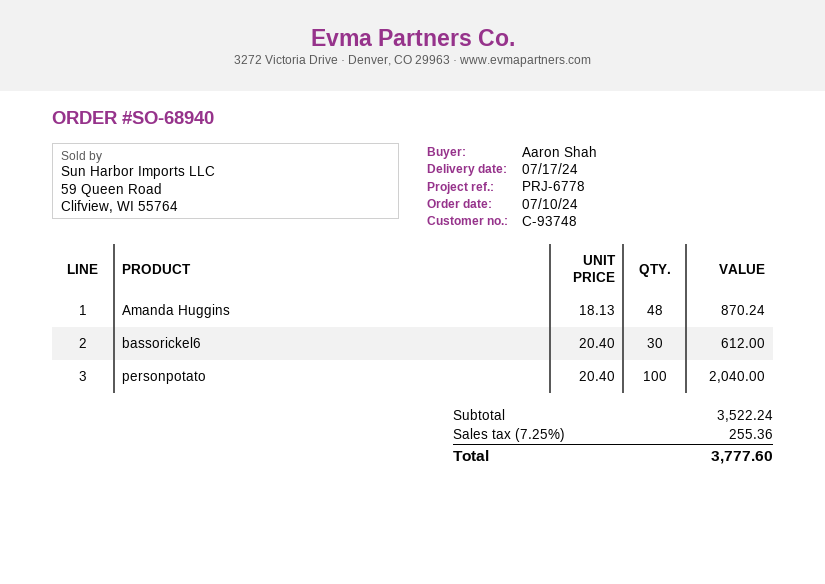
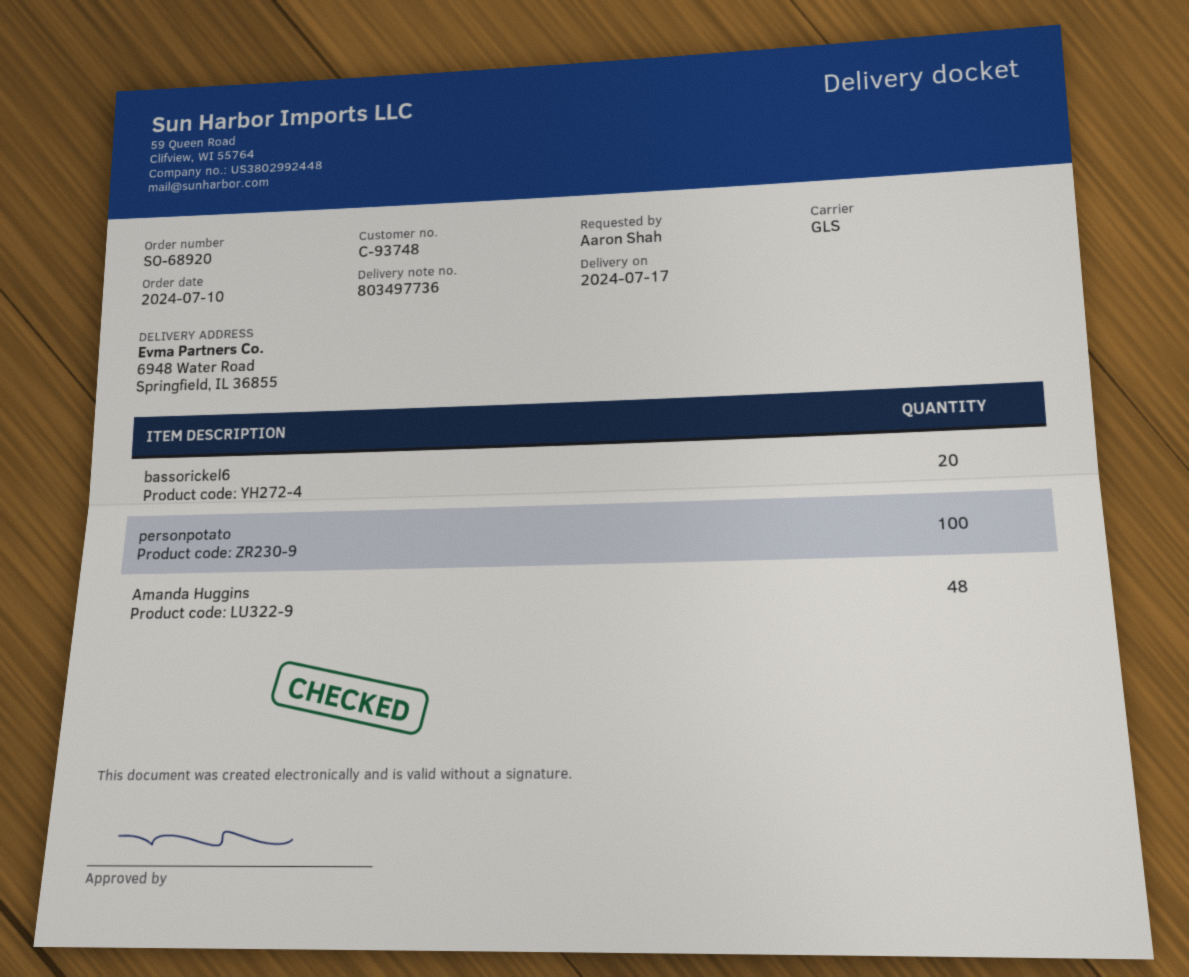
order number: SO-68940 -> SO-68920
bassorickel6: 30 -> 20

